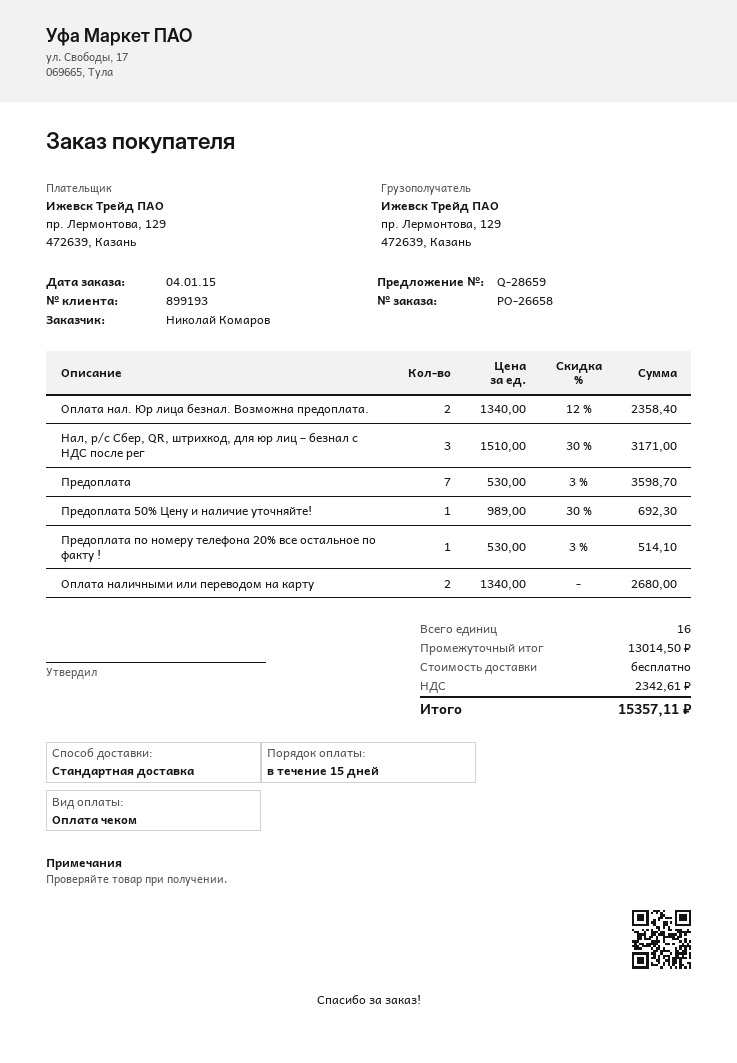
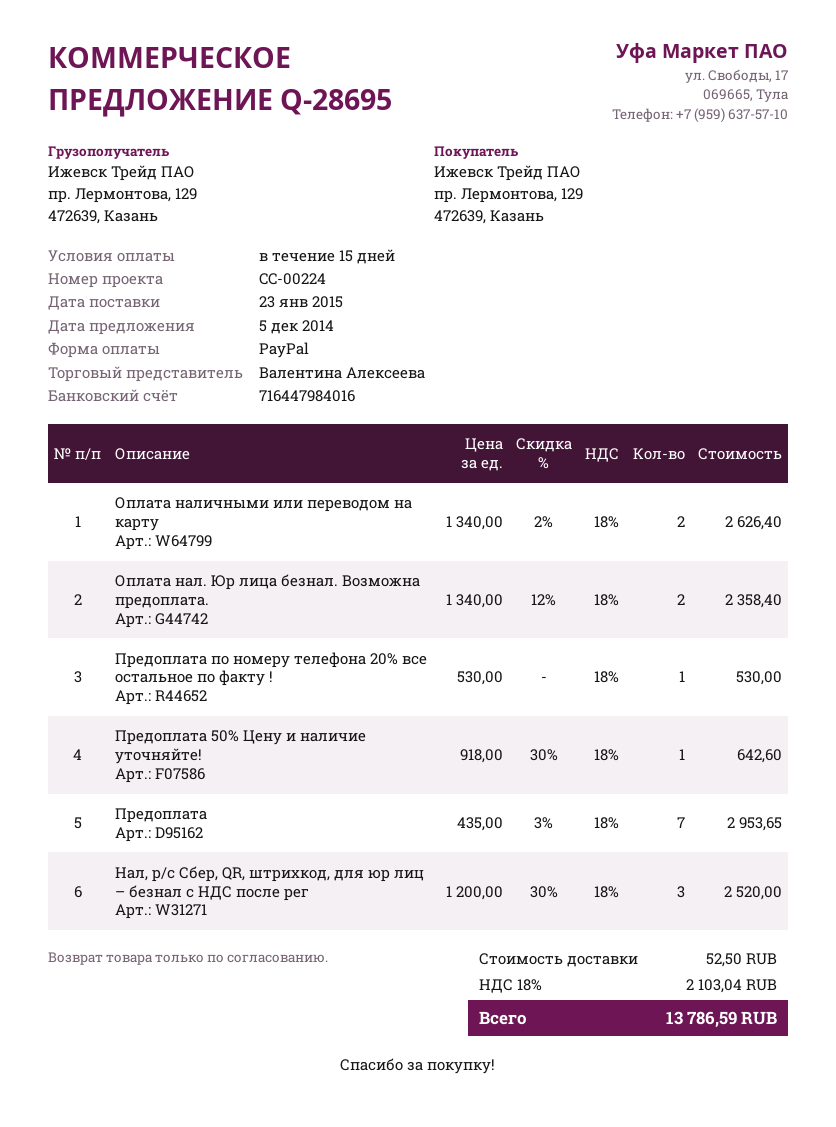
quote number: Q-28659 -> Q-28695
payment method: cheque -> PayPal
Нал, р/с Сбер, QR, штрихкод, для юр лиц – безнал с НДС после рег: 3 x 1510.00 - 30% = 3171.00 -> 3 x 1200.00 - 30% = 2520.00
Предоплата: 7 x 530.00 - 3% = 3598.70 -> 7 x 435.00 - 3% = 2953.65
Предоплата 50% Цену и наличие уточняйте!: 1 x 989.00 - 30% = 692.30 -> 1 x 918.00 - 30% = 642.60
Предоплата по номеру телефона 20% все остальное по факту !: 1 x 530.00 - 3% = 514.10 -> 1 x 530.00 = 530.00
Оплата наличными или переводом на карту: 2 x 1340.00 = 2680.00 -> 2 x 1340.00 - 2% = 2626.40
shipping: 0.00 -> 52.50
tax: 2342.61 -> 2103.04
total: 15357.11 -> 13786.59

